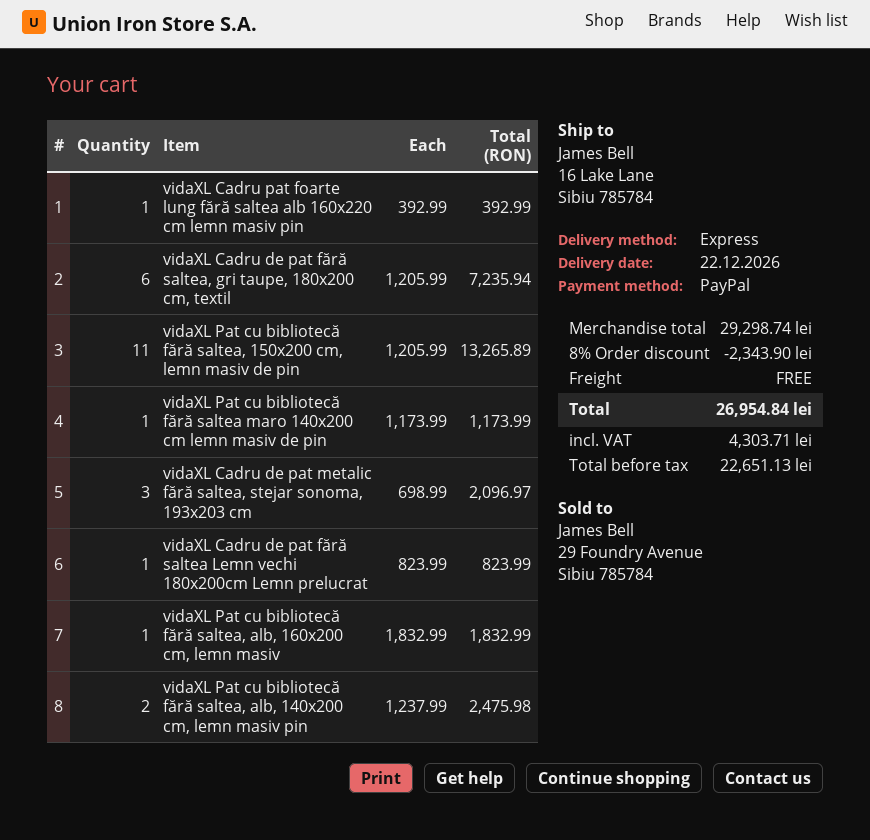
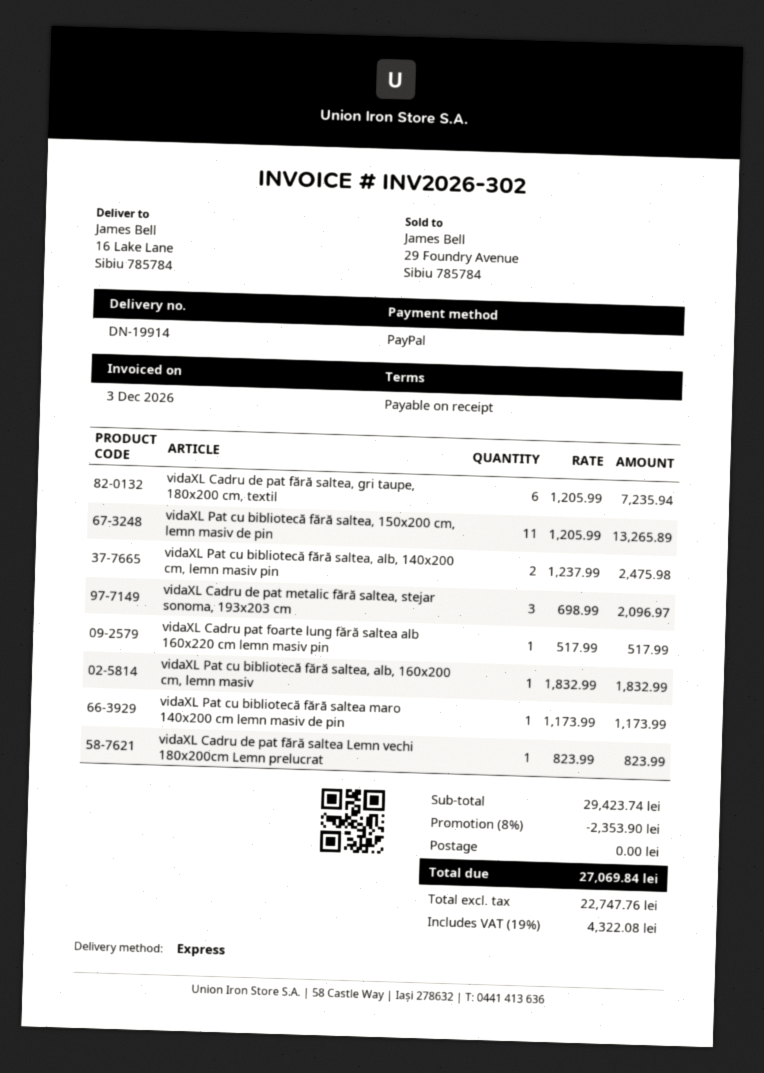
vidaXL Cadru pat foarte lung fără saltea alb 160x220 cm lemn masiv pin: 1 x 392.99 = 392.99 -> 1 x 517.99 = 517.99
subtotal: 29298.74 -> 29423.74
discount: 8% = 2343.90 -> 8% = 2353.90
net: 22651.13 -> 22747.76
tax: 4303.71 -> 4322.08
total: 26954.84 -> 27069.84

